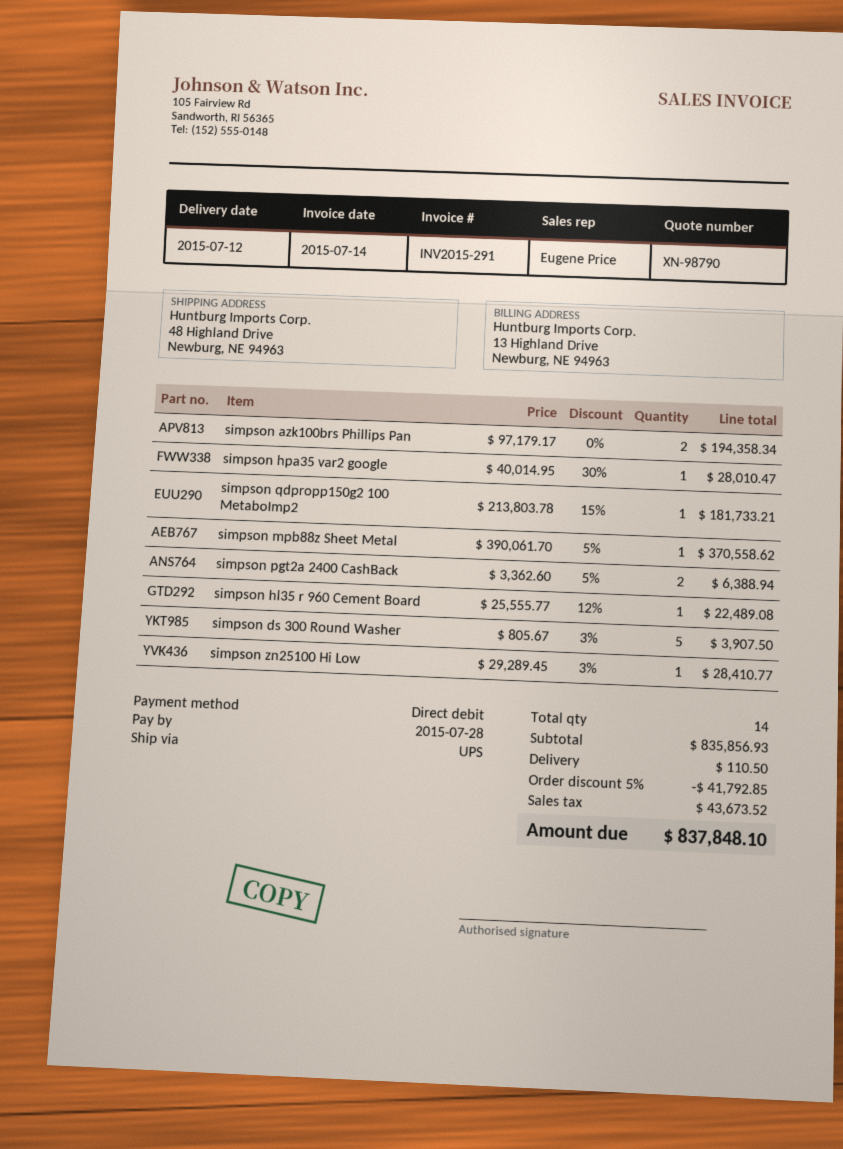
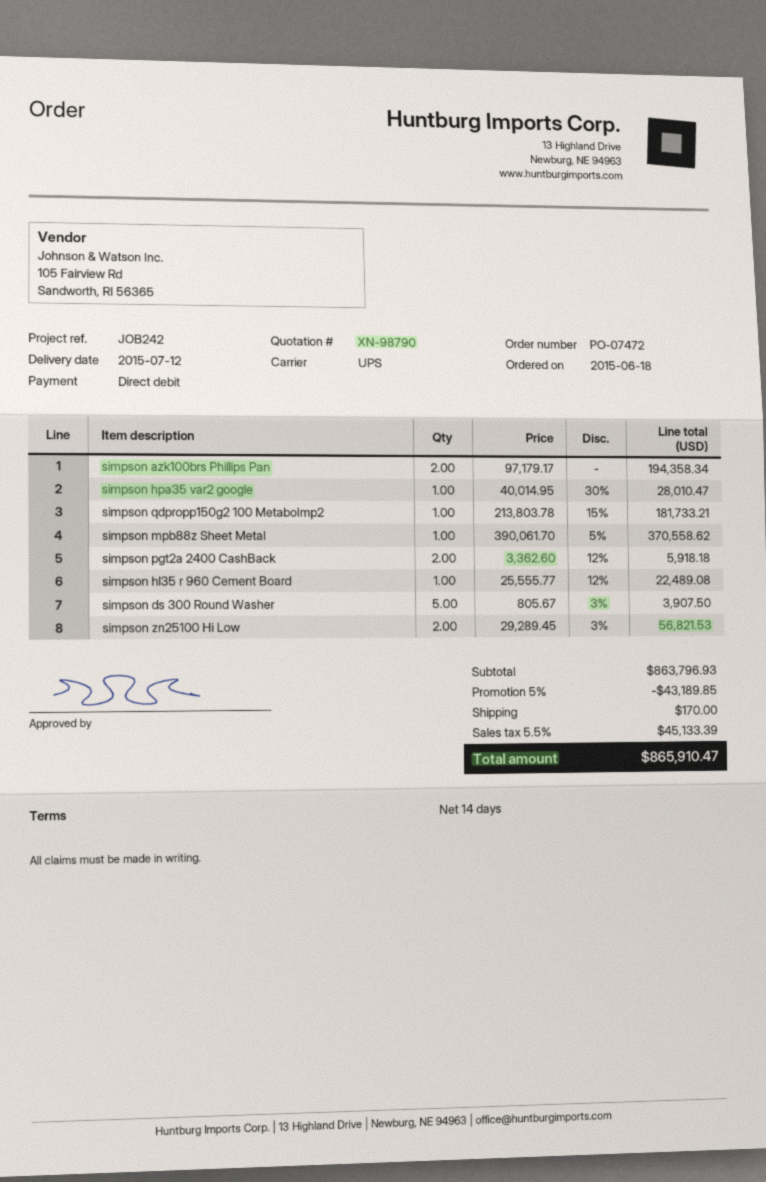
simpson pgt2a 2400 CashBack: 2 x 3362.60 - 5% = 6388.94 -> 2 x 3362.60 - 12% = 5918.18
simpson zn25100 Hi Low: 1 x 29289.45 - 3% = 28410.77 -> 2 x 29289.45 - 3% = 56821.53
subtotal: 835856.93 -> 863796.93
discount: 5% = 41792.85 -> 5% = 43189.85
shipping: 110.50 -> 170.00
tax: 43673.52 -> 45133.39
total: 837848.10 -> 865910.47

